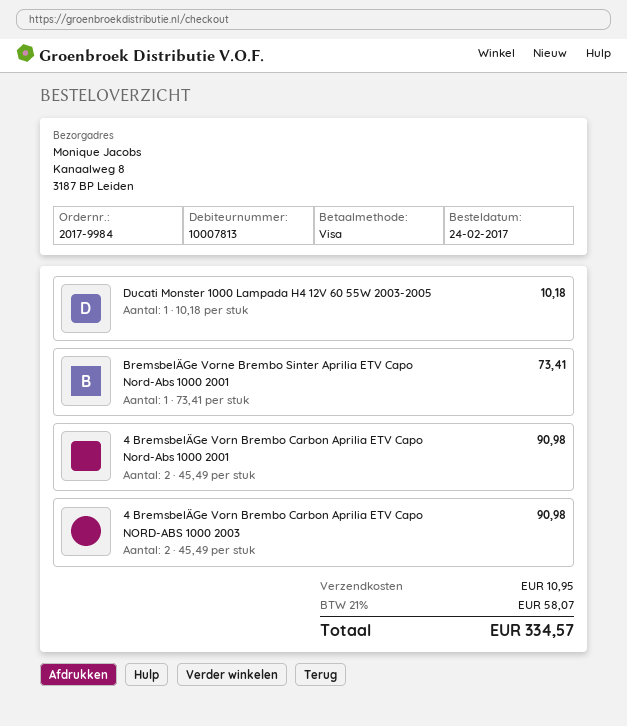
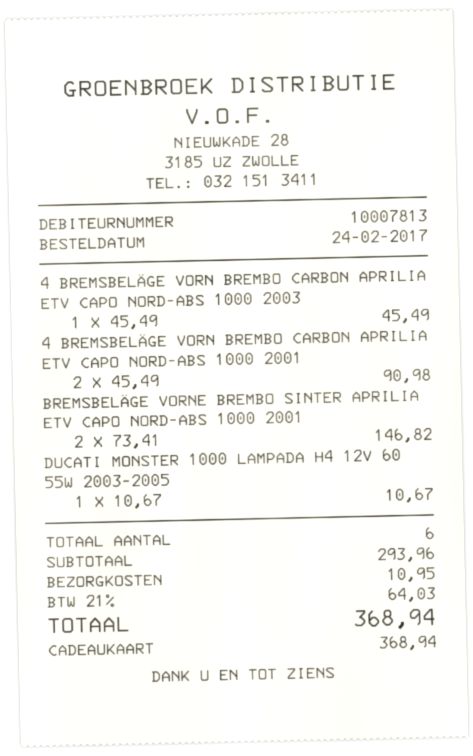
payment method: Visa -> gift card
Ducati Monster 1000 Lampada H4 12V 60 55W 2003-2005: 1 x 10.18 = 10.18 -> 1 x 10.67 = 10.67
BremsbelÄGe Vorne Brembo Sinter Aprilia ETV Capo Nord-Abs 1000 2001: 1 x 73.41 = 73.41 -> 2 x 73.41 = 146.82
4 BremsbelÄGe Vorn Brembo Carbon Aprilia ETV Capo NORD-ABS 1000 2003: 2 x 45.49 = 90.98 -> 1 x 45.49 = 45.49
tax: 21% = 58.07 -> 21% = 64.03
total: 334.57 -> 368.94

